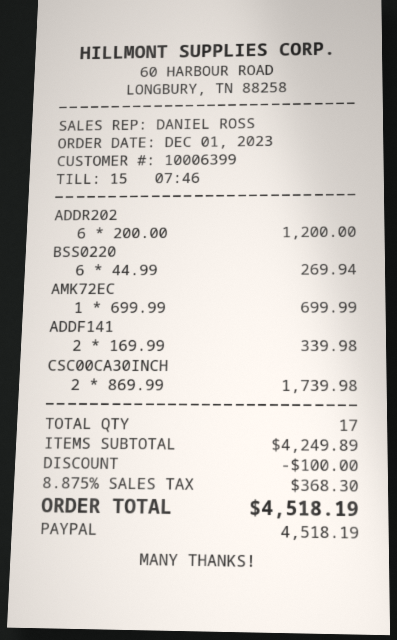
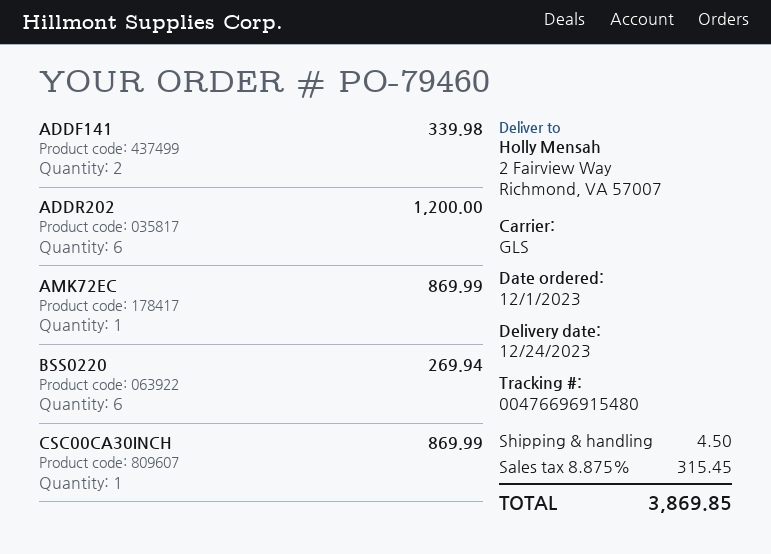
AMK72EC: 1 for 699.99 -> 1 for 869.99
CSC00CA30INCH: 2 for 1739.98 -> 1 for 869.99
discount: 100.00 -> none
shipping: none -> 4.50
tax: 8.875% = 368.30 -> 8.875% = 315.45
total: 4518.19 -> 3869.85

